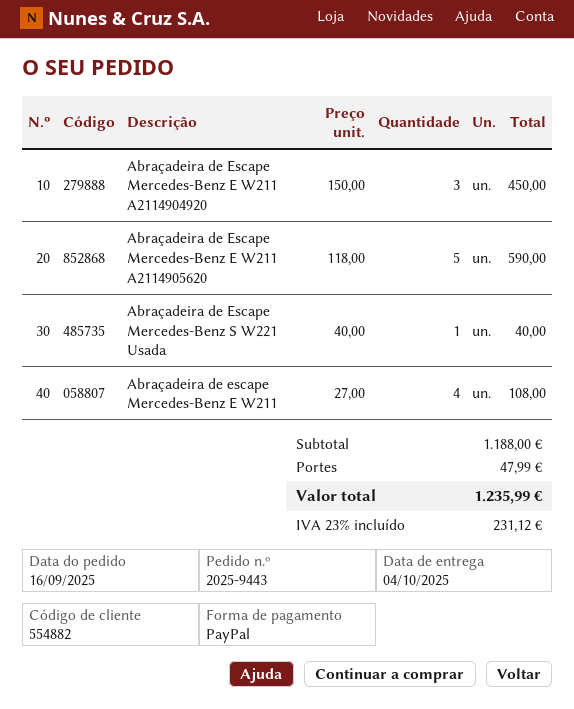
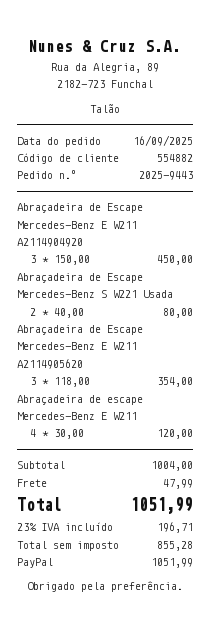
Abraçadeira de Escape Mercedes-Benz E W211 A2114905620: 5 x 118.00 = 590.00 -> 3 x 118.00 = 354.00
Abraçadeira de Escape Mercedes-Benz S W221 Usada: 1 x 40.00 = 40.00 -> 2 x 40.00 = 80.00
Abraçadeira de escape Mercedes-Benz E W211: 4 x 27.00 = 108.00 -> 4 x 30.00 = 120.00
subtotal: 1188.00 -> 1004.00
tax: 23% = 231.12 -> 23% = 196.71
total: 1235.99 -> 1051.99

